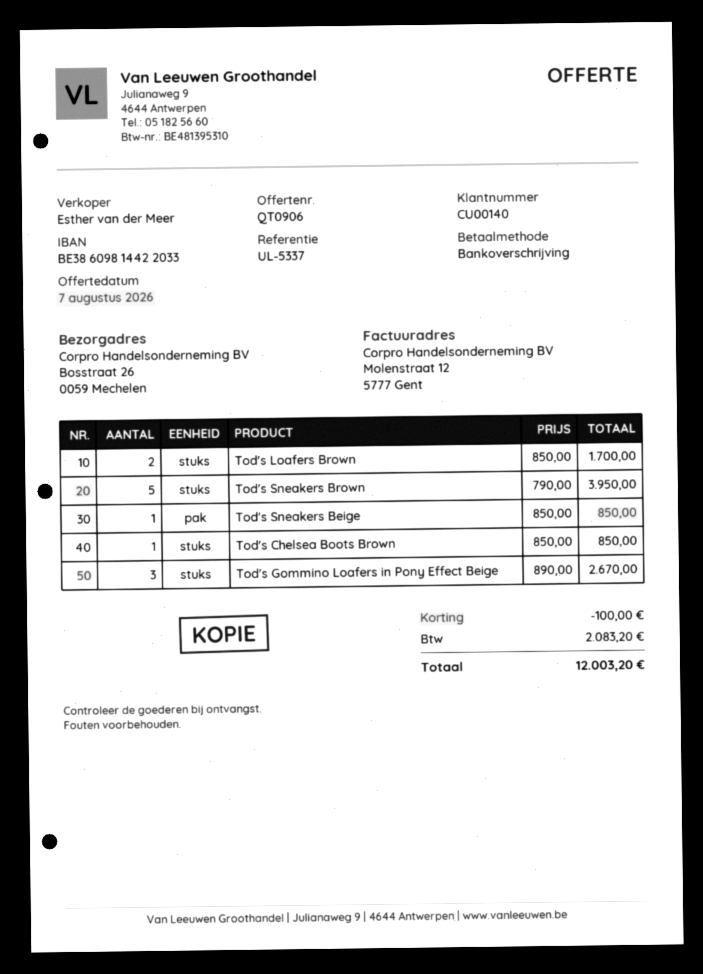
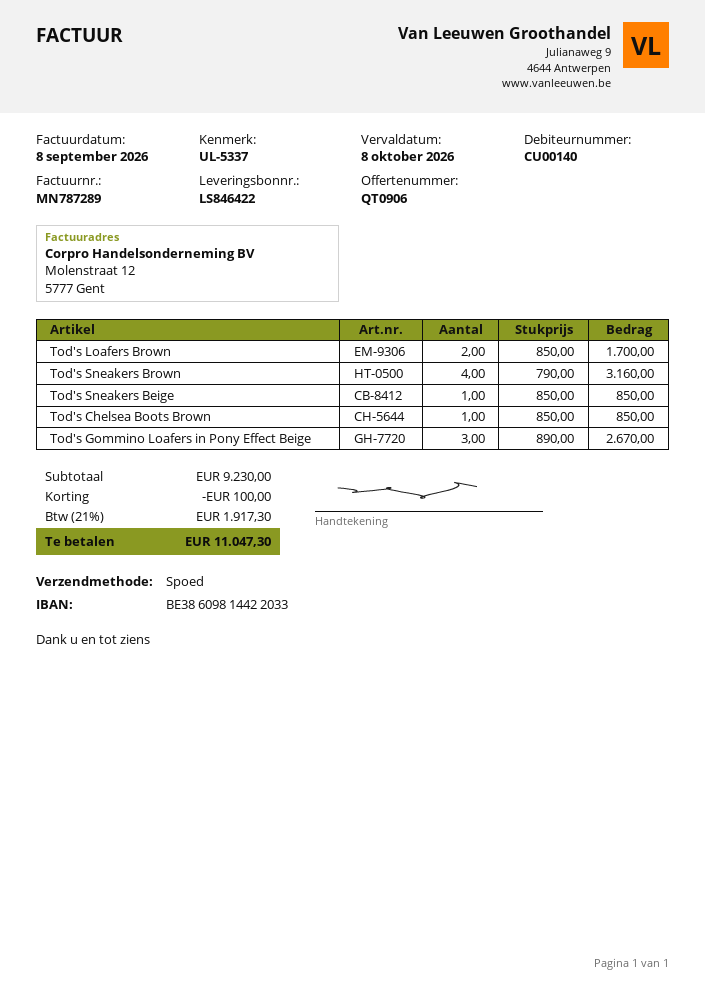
Tod's Sneakers Brown: 5 x 790.00 = 3950.00 -> 4 x 790.00 = 3160.00
tax: 2083.20 -> 1917.30
total: 12003.20 -> 11047.30

